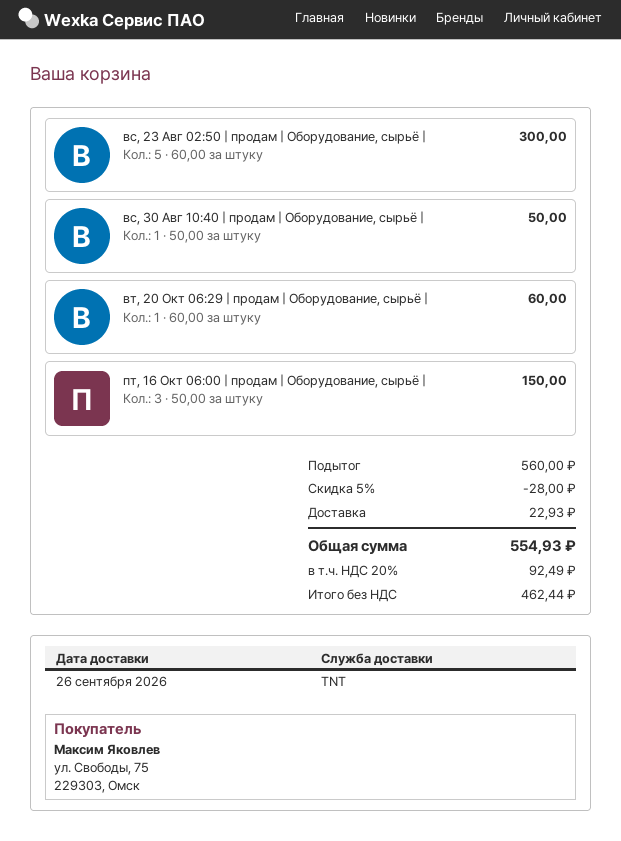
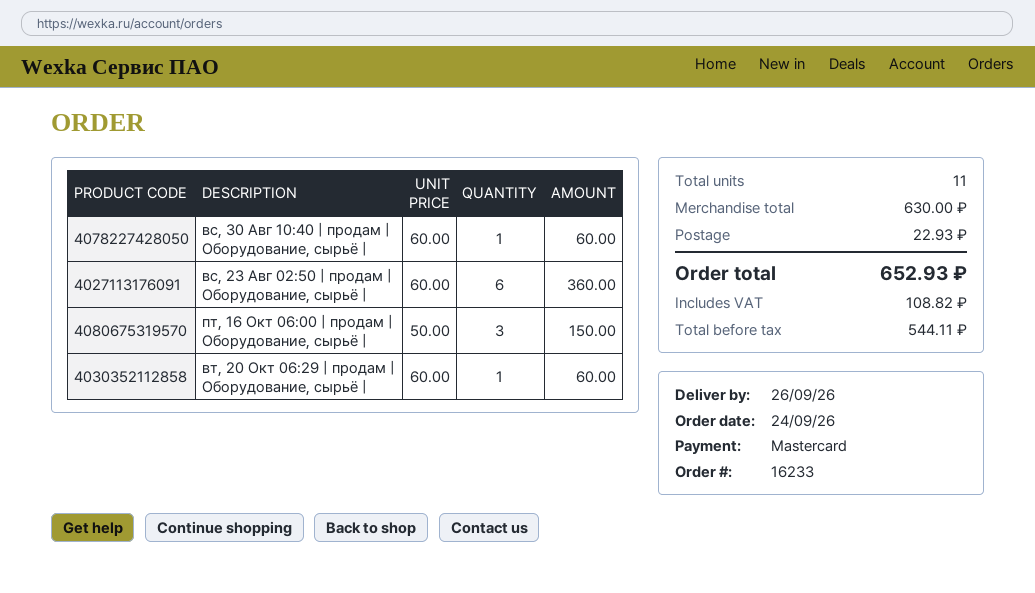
вс, 23 Авг 02:50 | продам | Оборудование, сырьё |: 5 x 60.00 = 300.00 -> 6 x 60.00 = 360.00
вс, 30 Авг 10:40 | продам | Оборудование, сырьё |: 1 x 50.00 = 50.00 -> 1 x 60.00 = 60.00
subtotal: 560.00 -> 630.00
discount: 5% = 28.00 -> none
net: 462.44 -> 544.11
tax: 92.49 -> 108.82
total: 554.93 -> 652.93

